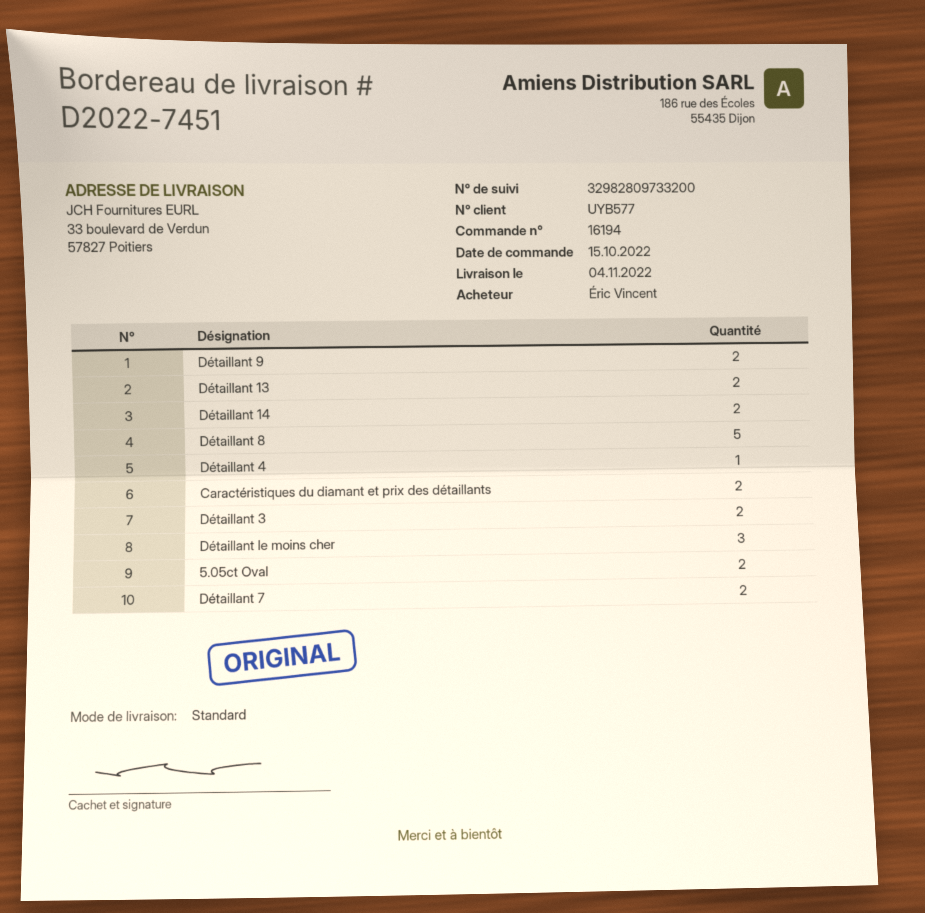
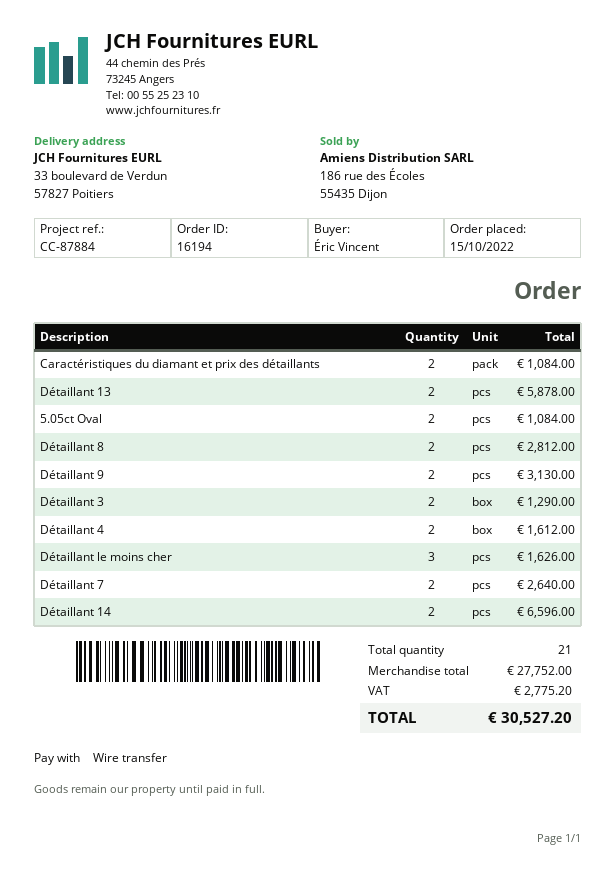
Détaillant 8: 5 -> 2
Détaillant 4: 1 -> 2

